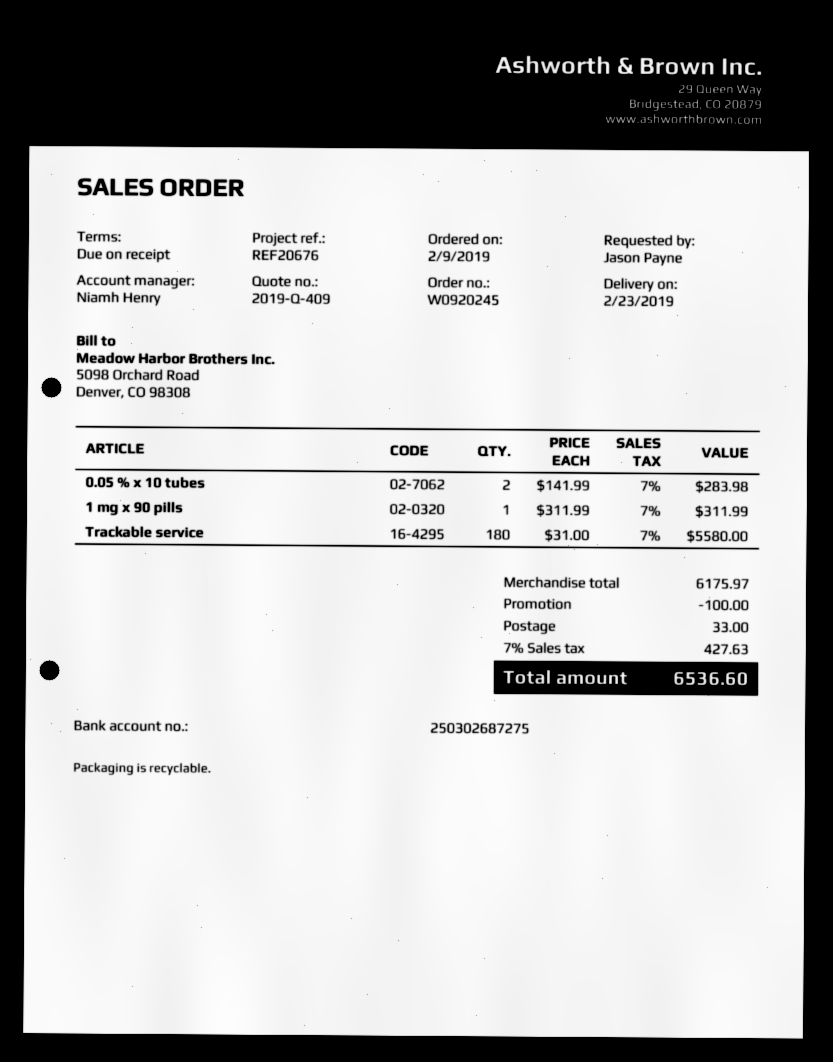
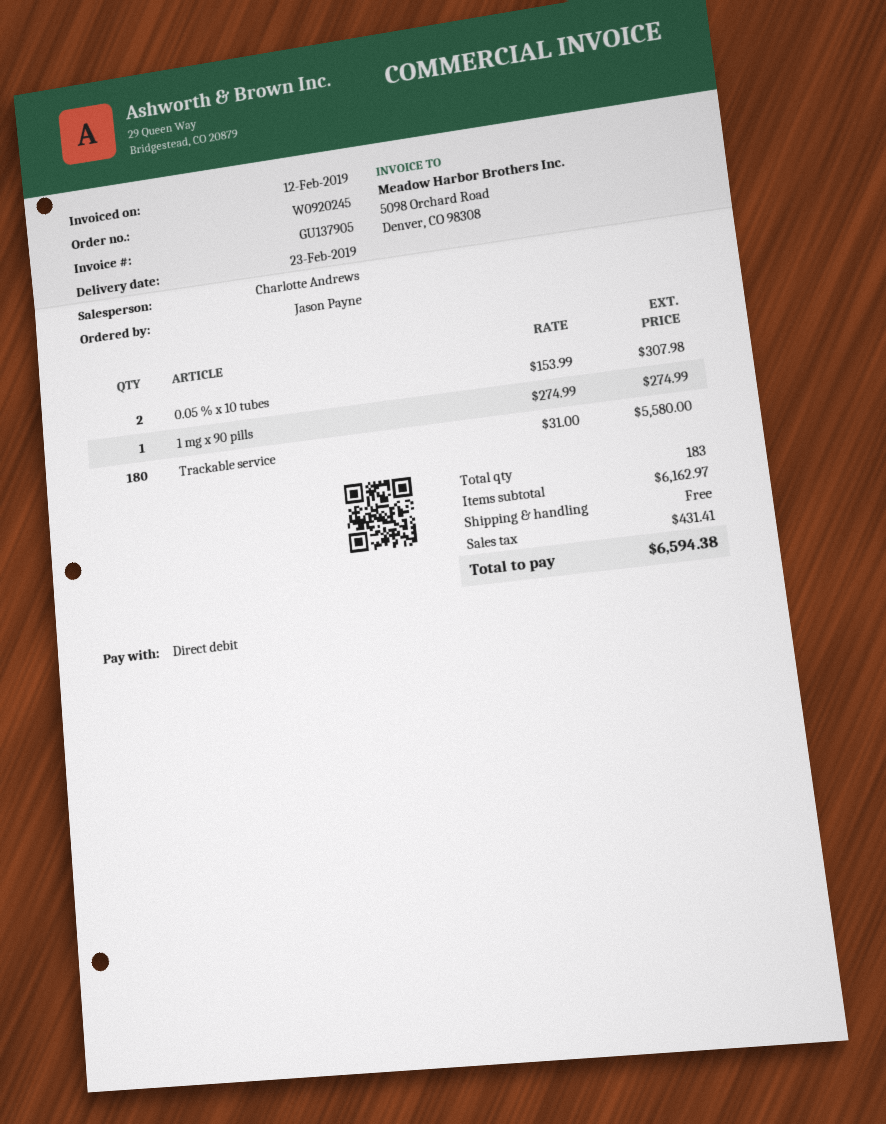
sales rep: Niamh Henry -> Charlotte Andrews
0.05 % x 10 tubes: 2 x 141.99 = 283.98 -> 2 x 153.99 = 307.98
1 mg x 90 pills: 1 x 311.99 = 311.99 -> 1 x 274.99 = 274.99
subtotal: 6175.97 -> 6162.97
discount: 100.00 -> none
shipping: 33.00 -> 0.00
tax: 427.63 -> 431.41
total: 6536.60 -> 6594.38

